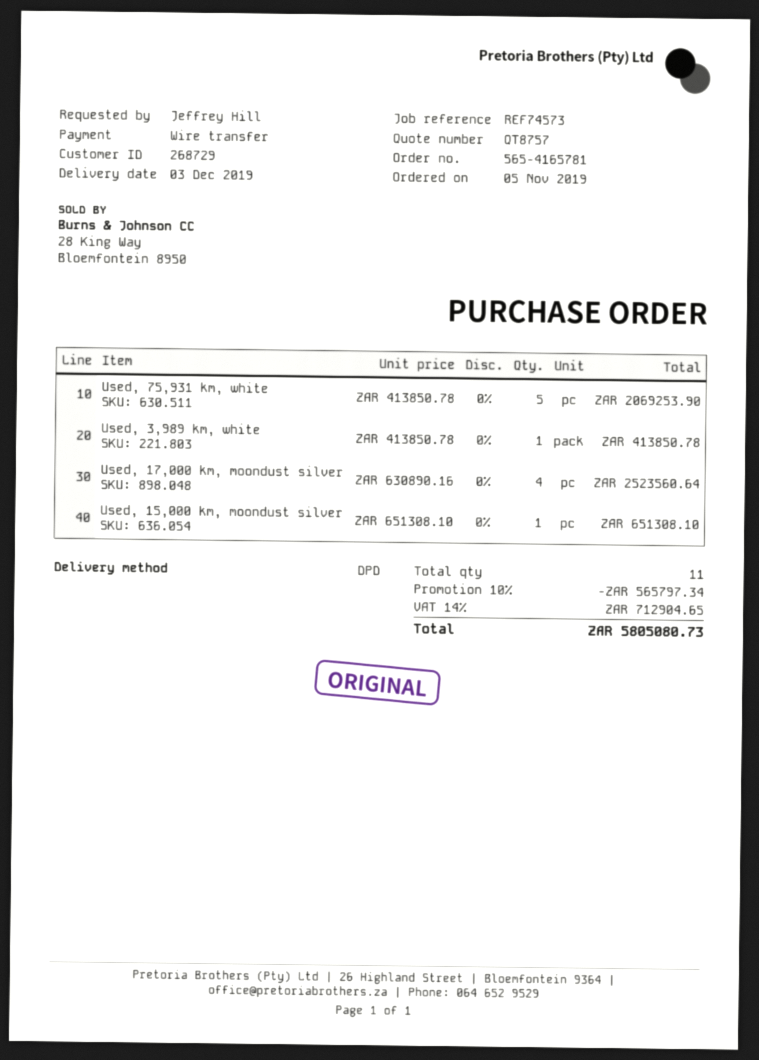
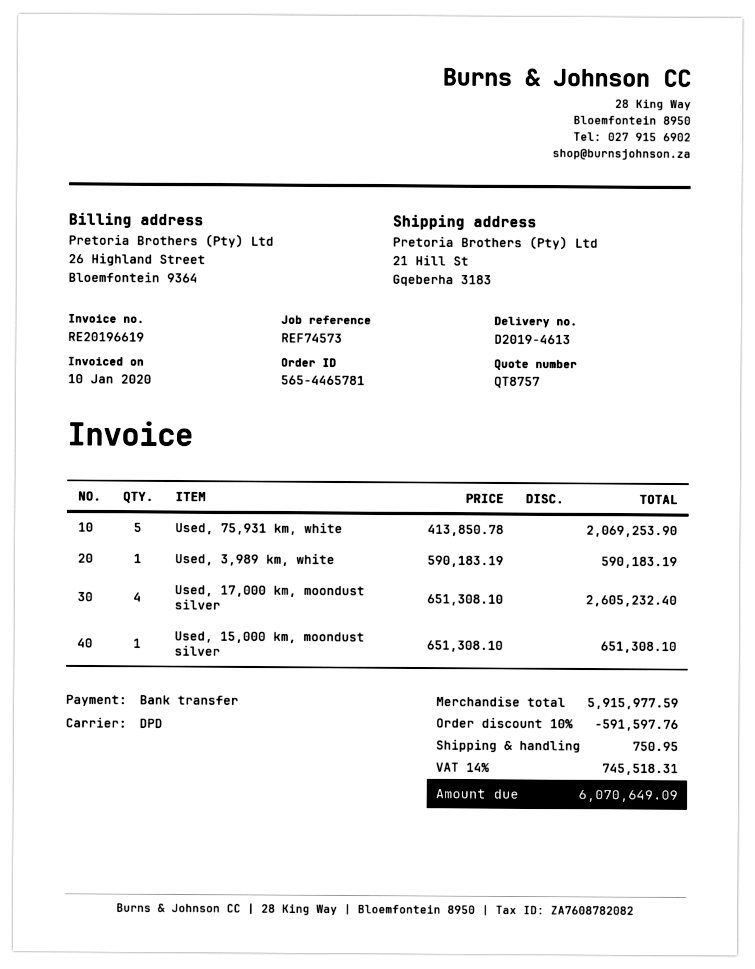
order number: 565-4165781 -> 565-4465781
Used, 3,989 km, white: 1 x 413850.78 = 413850.78 -> 1 x 590183.19 = 590183.19
Used, 17,000 km, moondust silver: 4 x 630890.16 = 2523560.64 -> 4 x 651308.10 = 2605232.40
discount: 10% = 565797.34 -> 10% = 591597.76
shipping: none -> 750.95
tax: 14% = 712904.65 -> 14% = 745518.31
total: 5805080.73 -> 6070649.09

